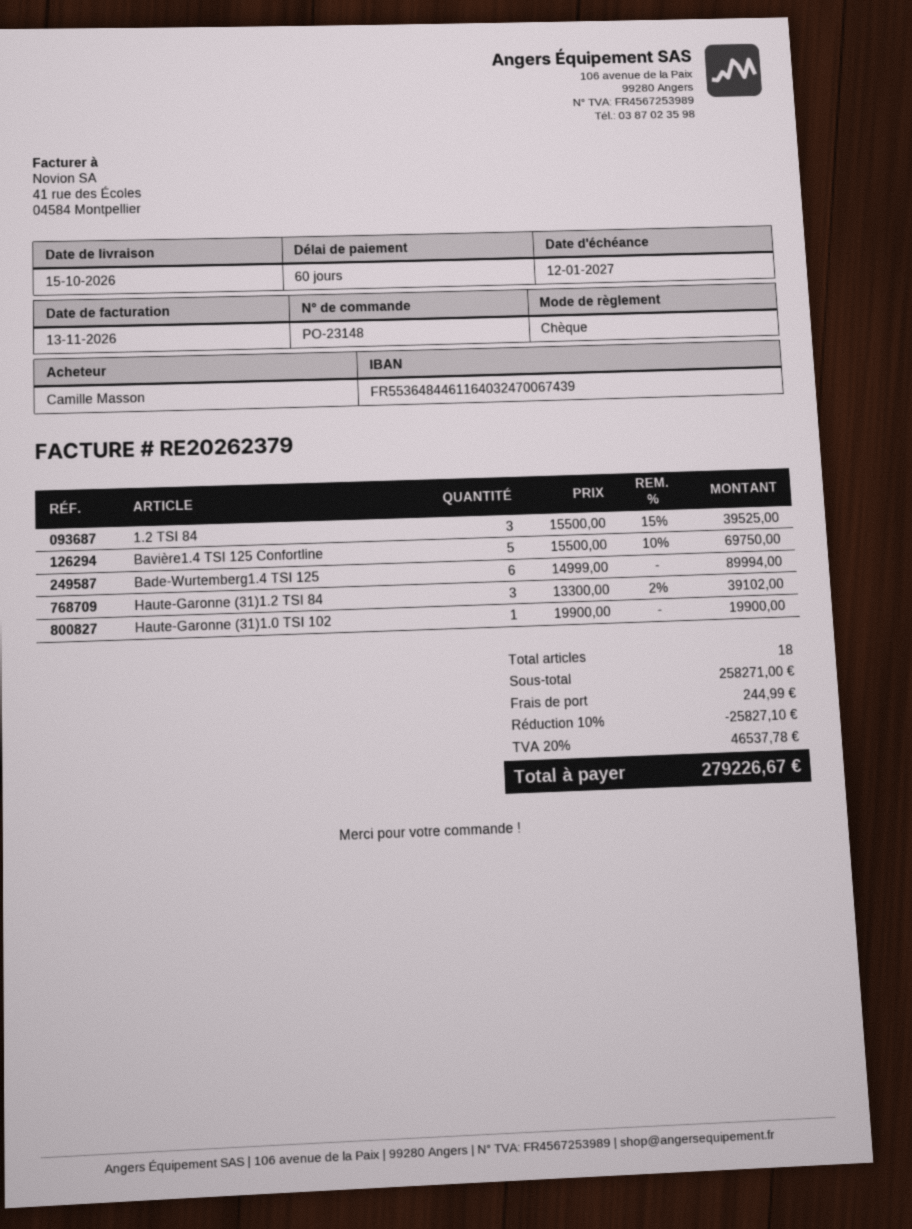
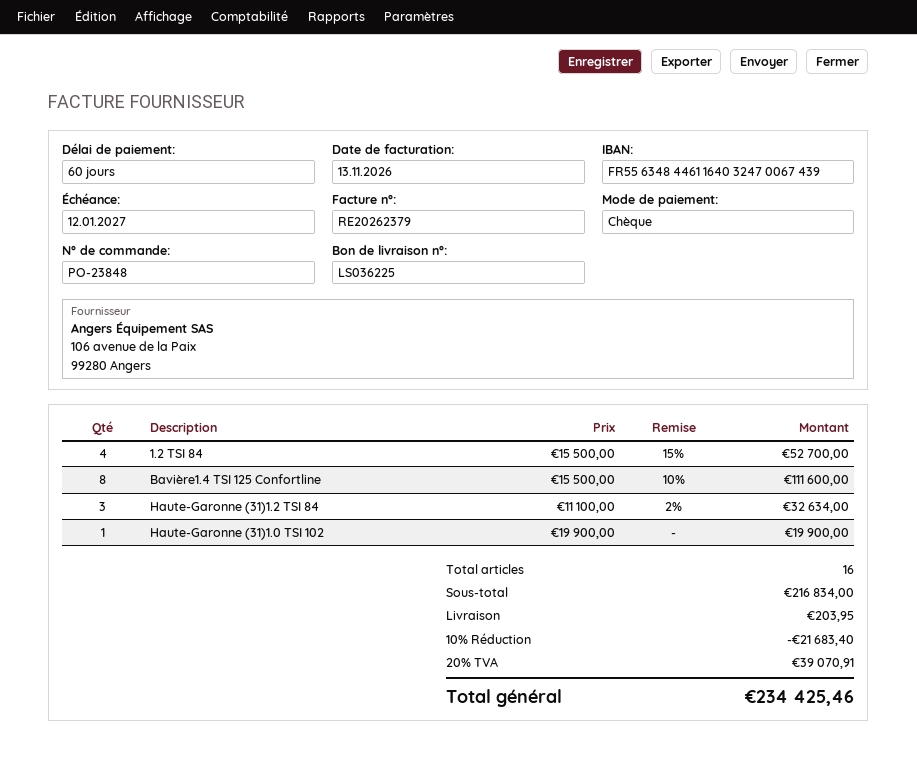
order number: PO-23148 -> PO-23848
bank account: FR5536484461164032470067439 -> FR5563484461164032470067439
1.2 TSI 84: 3 x 15500.00 - 15% = 39525.00 -> 4 x 15500.00 - 15% = 52700.00
Bavière1.4 TSI 125 Confortline: 5 x 15500.00 - 10% = 69750.00 -> 8 x 15500.00 - 10% = 111600.00
Bade-Wurtemberg1.4 TSI 125: 6 x 14999.00 = 89994.00 -> none
Haute-Garonne (31)1.2 TSI 84: 3 x 13300.00 - 2% = 39102.00 -> 3 x 11100.00 - 2% = 32634.00
total quantity: 18 -> 16
subtotal: 258271.00 -> 216834.00
discount: 10% = 25827.10 -> 10% = 21683.40
shipping: 244.99 -> 203.95
tax: 20% = 46537.78 -> 20% = 39070.91
total: 279226.67 -> 234425.46

